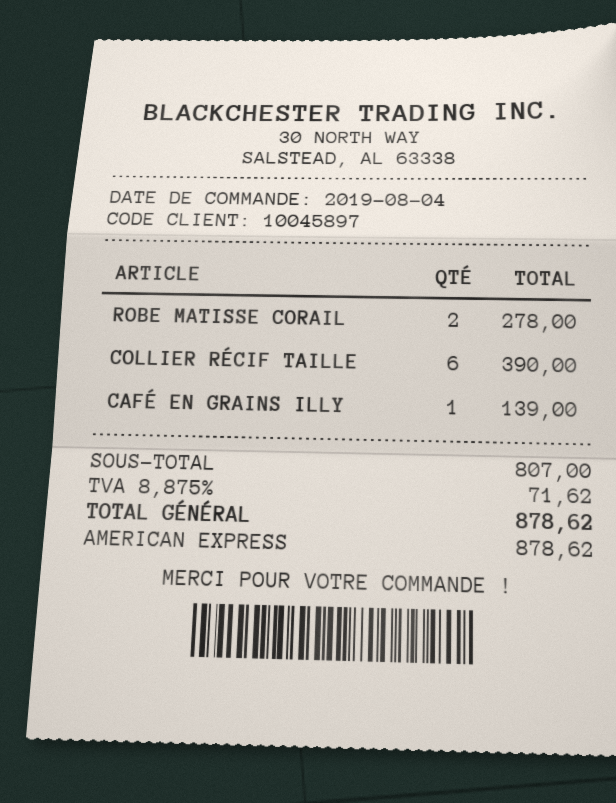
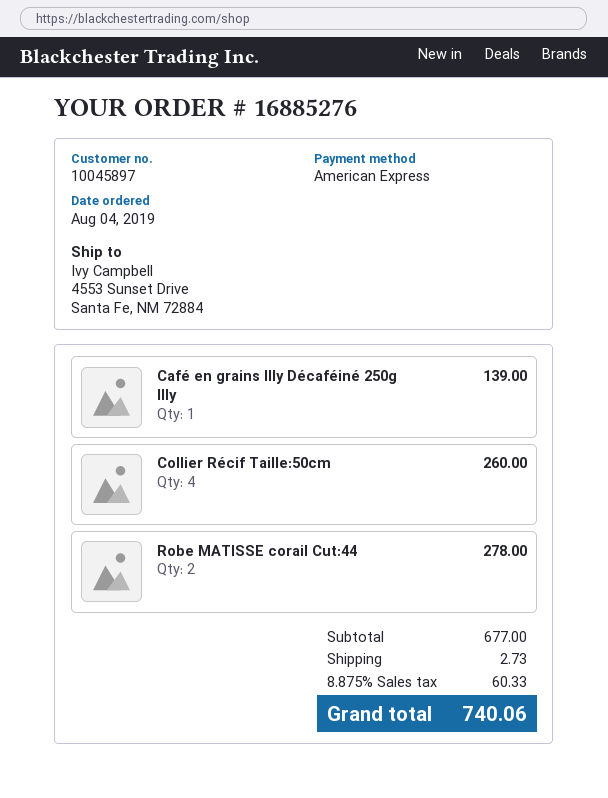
COLLIER RÉCIF TAILLE: 6 for 390.00 -> 4 for 260.00
subtotal: 807.00 -> 677.00
shipping: none -> 2.73
tax: 8.875% = 71.62 -> 8.875% = 60.33
total: 878.62 -> 740.06

